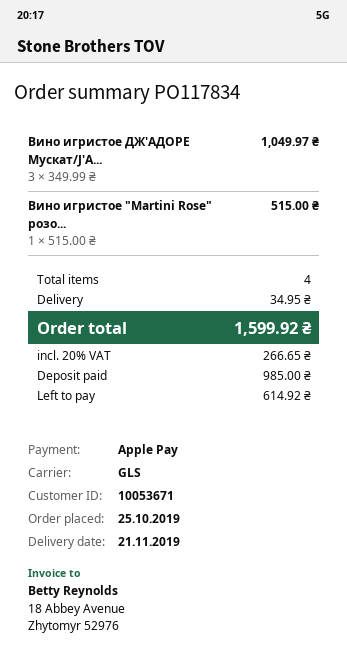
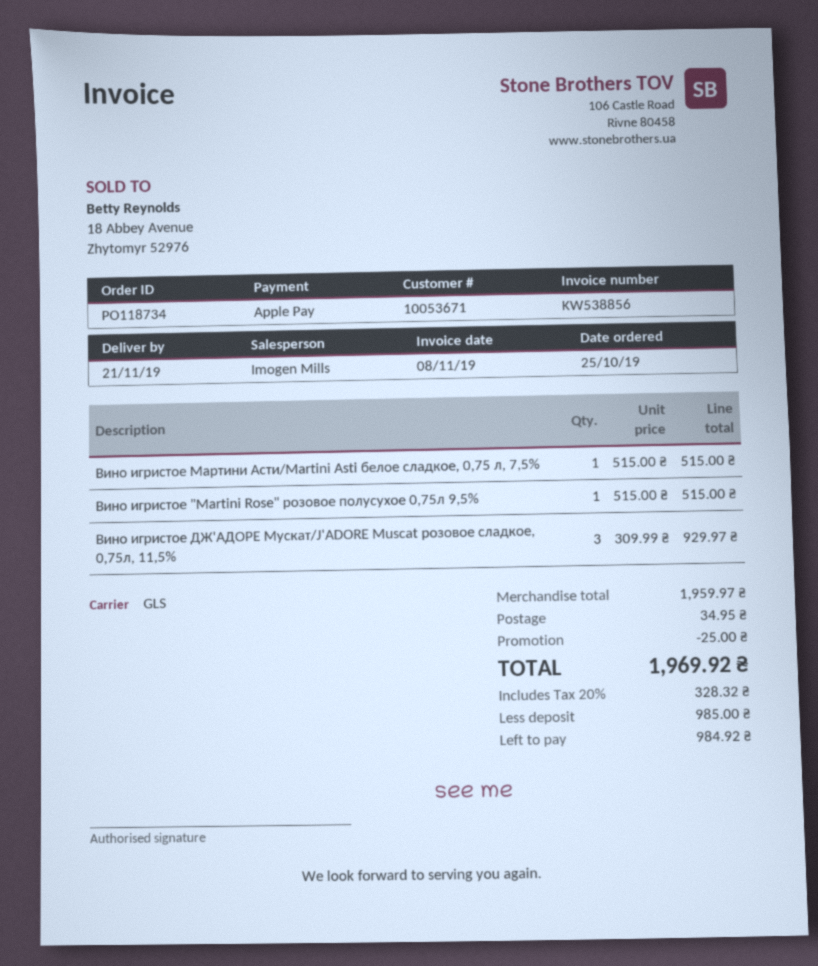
order number: PO117834 -> PO118734
Вино игристое ДЖ'АДОРЕ Мускат/J'A...: 3 x 349.99 = 1049.97 -> 3 x 309.99 = 929.97
Вино игристое Мартини Асти/Martini Asti белое сладкое, 0,75 л, 7,5%: none -> 1 x 515.00 = 515.00
discount: none -> 25.00
tax: 20% = 266.65 -> 20% = 328.32
total: 1599.92 -> 1969.92
balance: 614.92 -> 984.92

